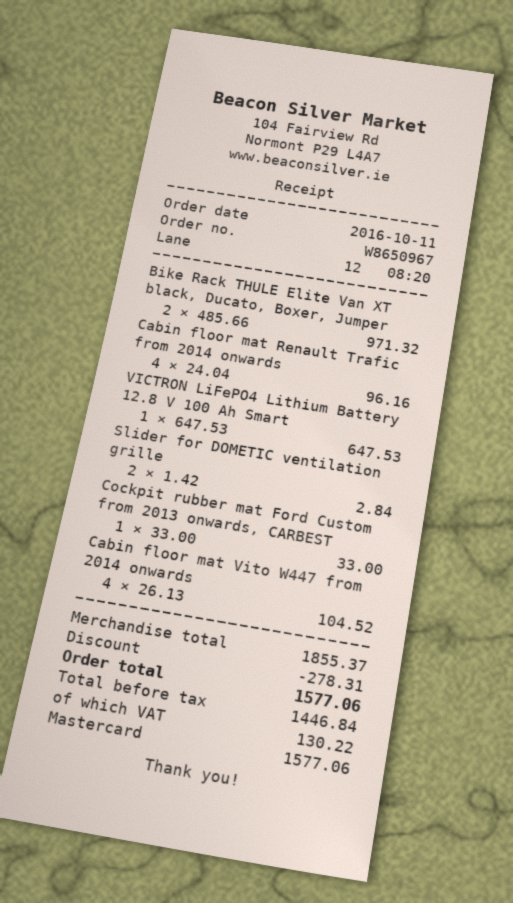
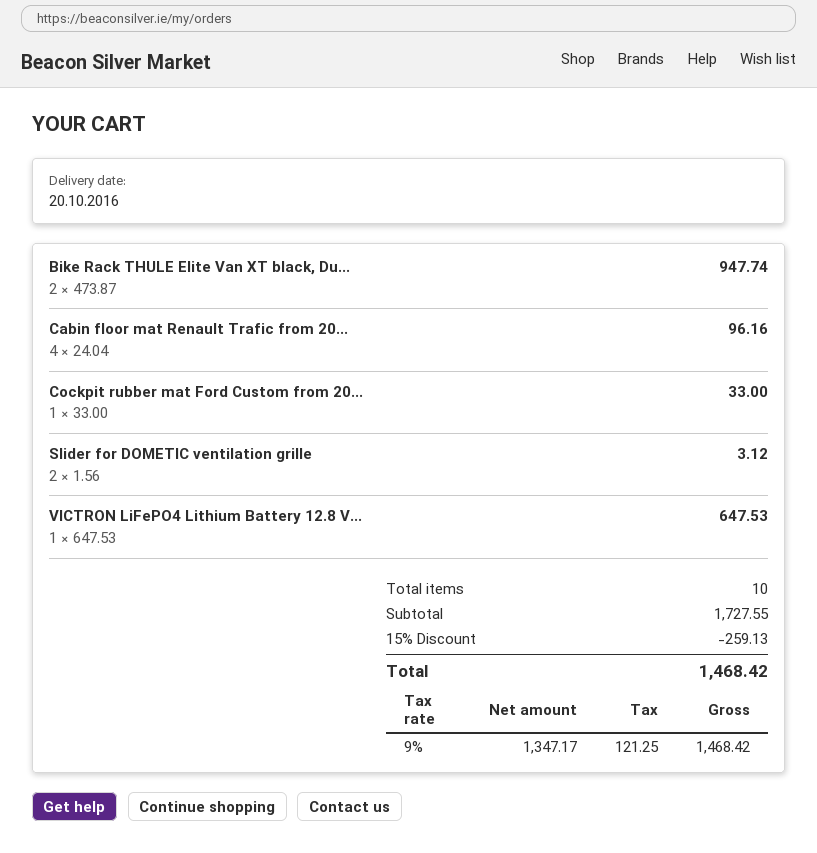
Bike Rack THULE Elite Van XT black, Ducato, Boxer, Jumper: 2 x 485.66 = 971.32 -> 2 x 473.87 = 947.74
Slider for DOMETIC ventilation grille: 2 x 1.42 = 2.84 -> 2 x 1.56 = 3.12
Cabin floor mat Vito W447 from 2014 onwards: 4 x 26.13 = 104.52 -> none
subtotal: 1855.37 -> 1727.55
discount: 278.31 -> 259.13
net: 1446.84 -> 1347.17
tax: 130.22 -> 121.25
total: 1577.06 -> 1468.42

